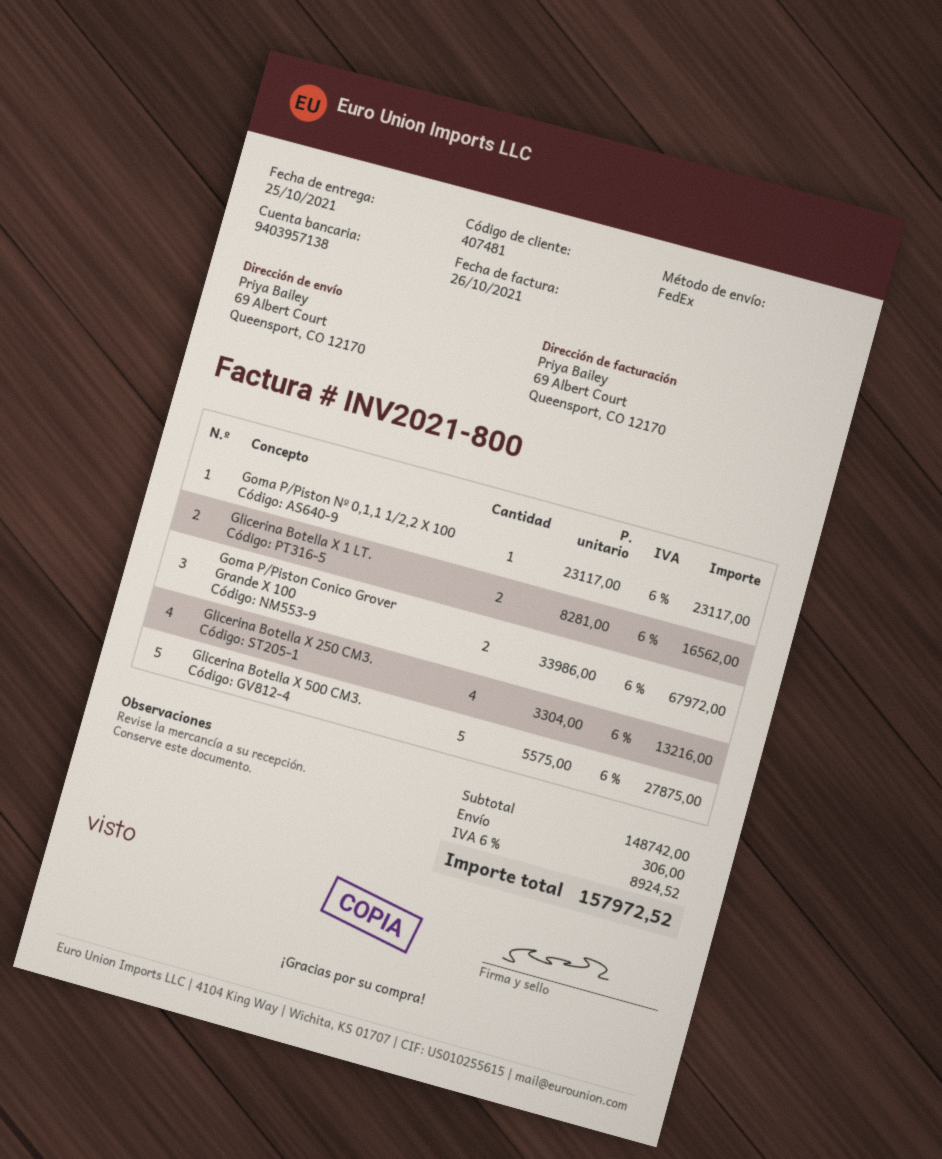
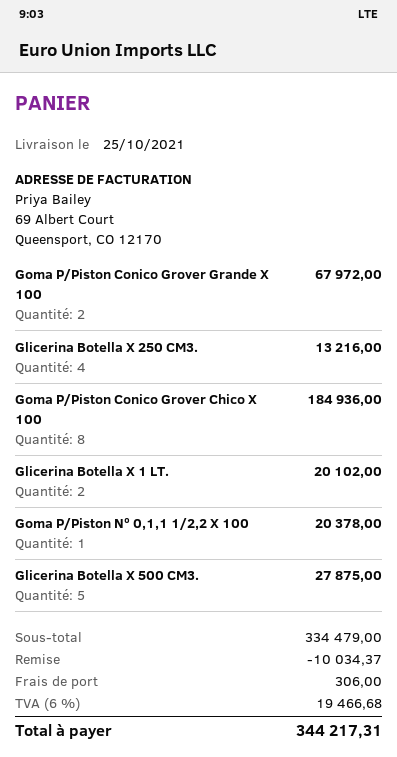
Goma P/Piston Nº 0,1,1 1/2,2 X 100: 1 for 23117.00 -> 1 for 20378.00
Glicerina Botella X 1 LT.: 2 for 16562.00 -> 2 for 20102.00
Goma P/Piston Conico Grover Chico X 100: none -> 8 for 184936.00
subtotal: 148742.00 -> 334479.00
discount: none -> 10034.37
tax: 6% = 8924.52 -> 6% = 19466.68
total: 157972.52 -> 344217.31

